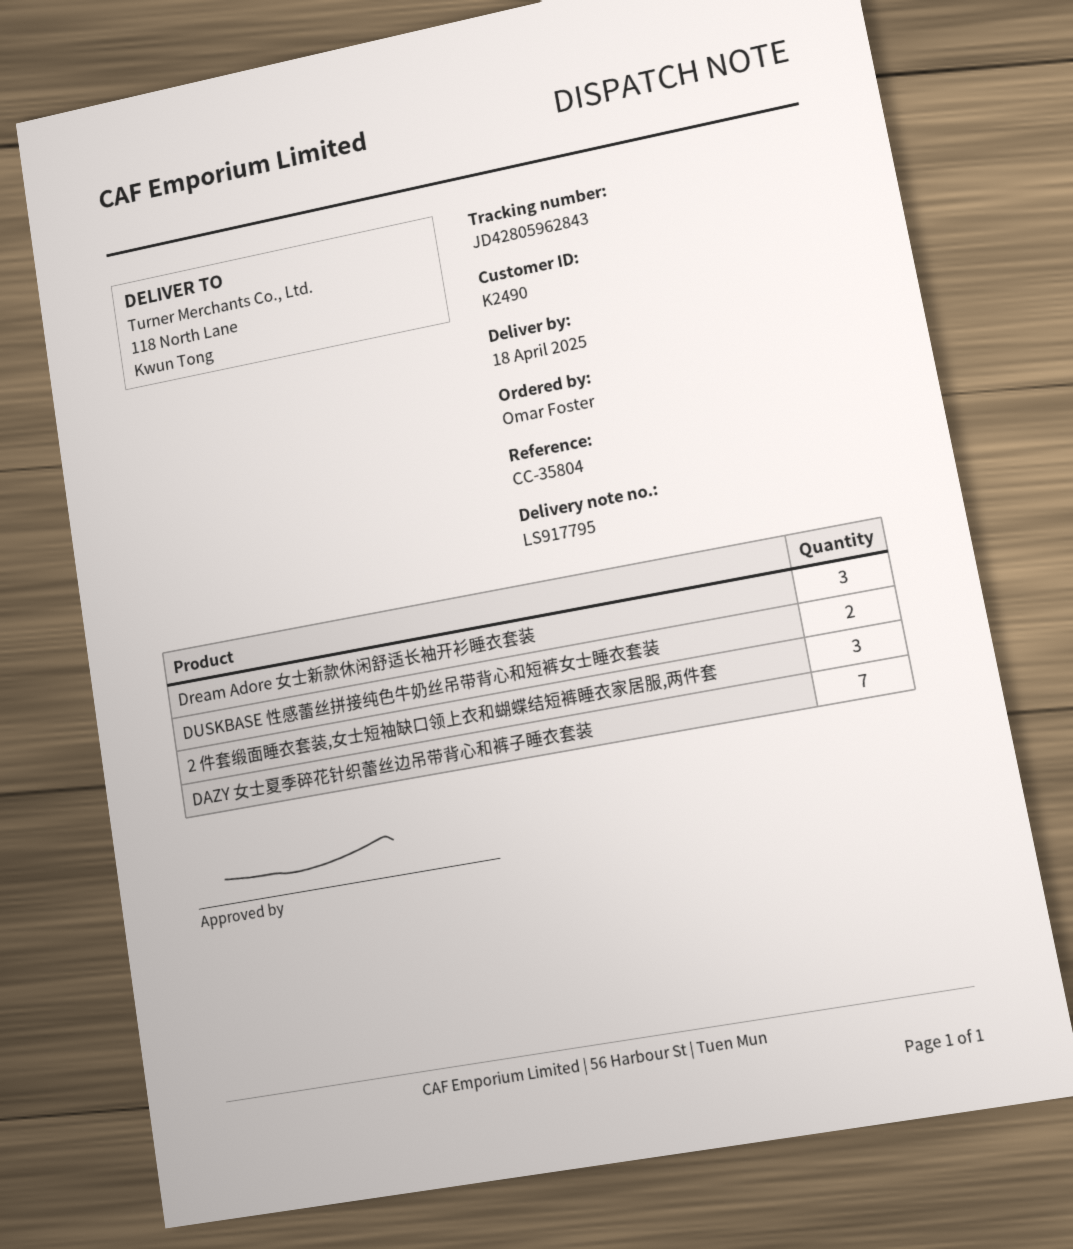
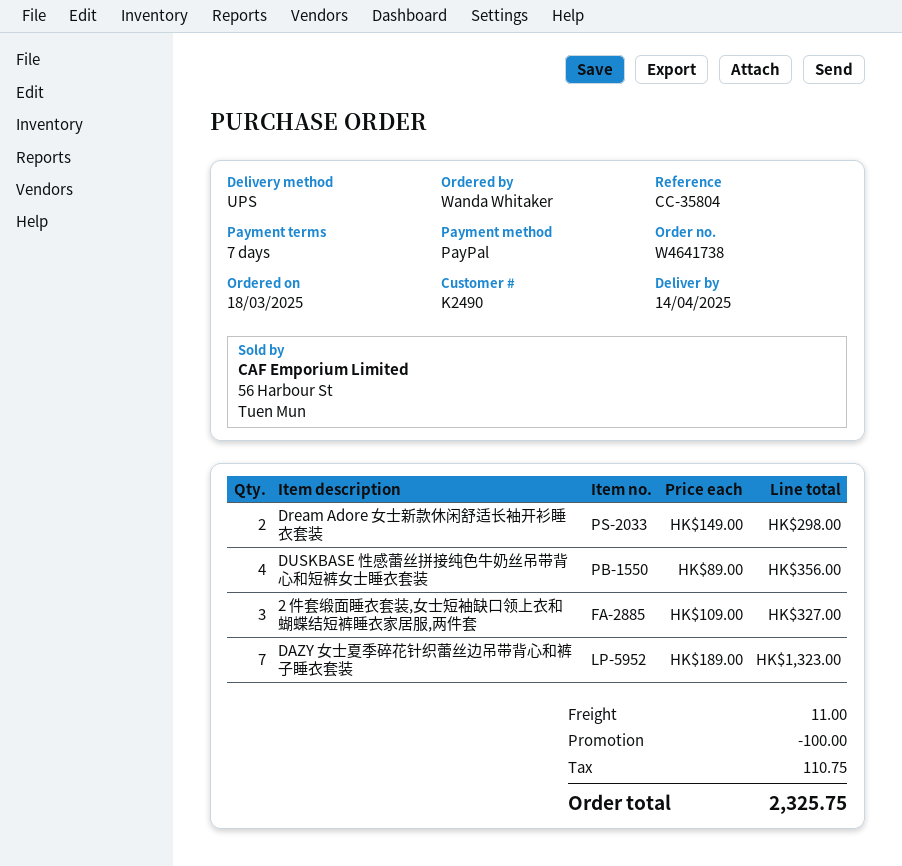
delivery date: 2025-04-18 -> 2025-04-14
ordered by: Omar Foster -> Wanda Whitaker
Dream Adore 女士新款休闲舒适长袖开衫睡衣套装: 3 -> 2
DUSKBASE 性感蕾丝拼接纯色牛奶丝吊带背心和短裤女士睡衣套装: 2 -> 4

